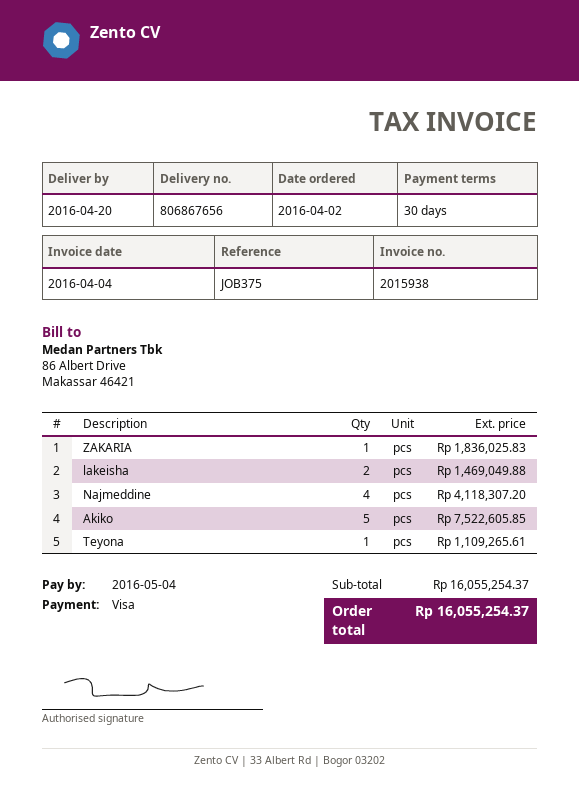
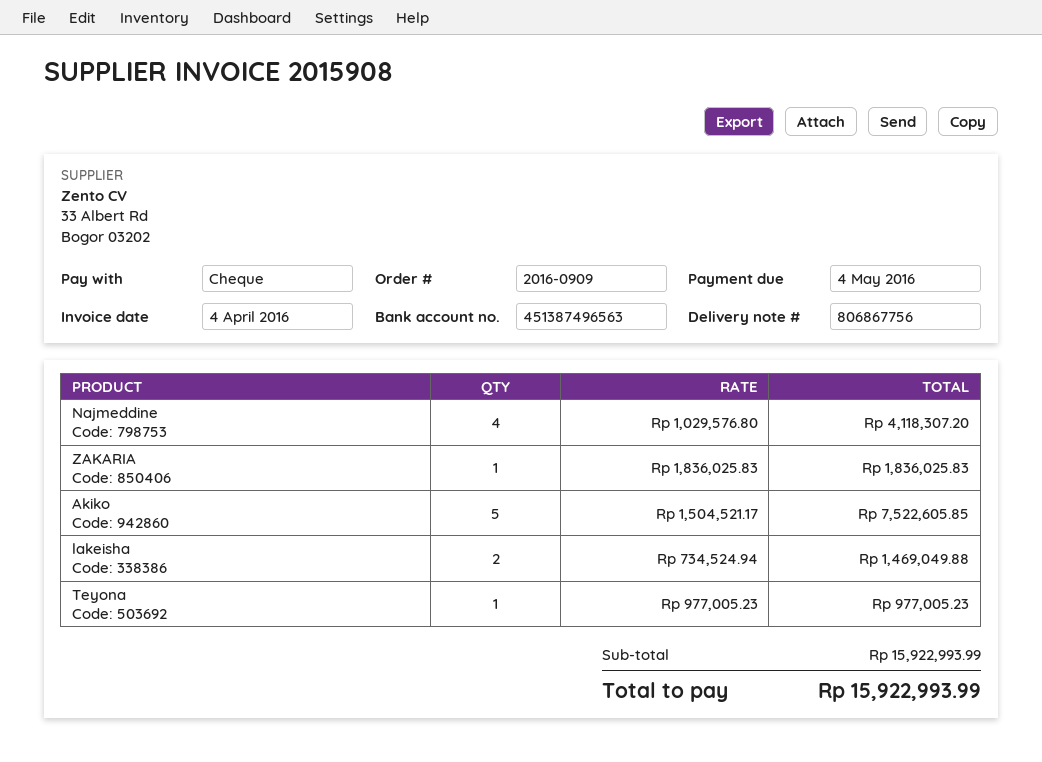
delivery note number: 806867656 -> 806867756
invoice number: 2015938 -> 2015908
payment method: Visa -> cheque
Teyona: 1 for 1109265.61 -> 1 for 977005.23
subtotal: 16055254.37 -> 15922993.99
total: 16055254.37 -> 15922993.99

